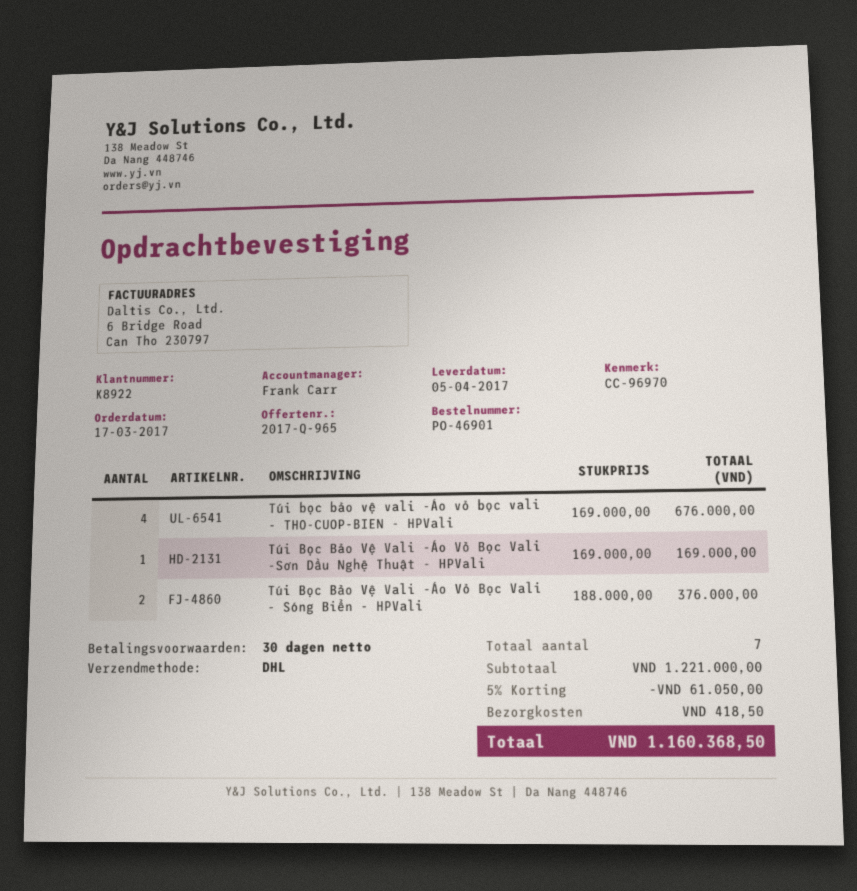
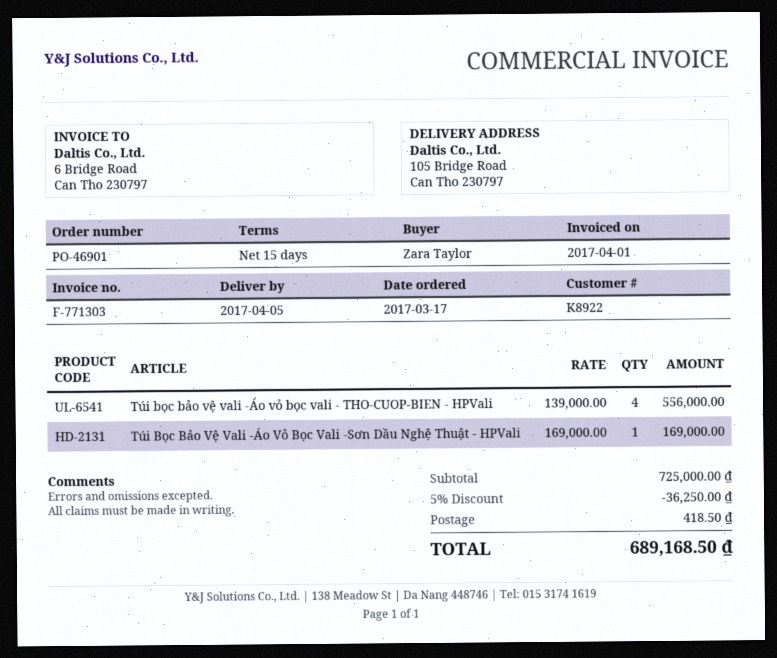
payment terms: 30 days -> 15 days
Túi bọc bảo vệ vali -Áo vỏ bọc vali - THO-CUOP-BIEN - HPVali: 4 x 169000.00 = 676000.00 -> 4 x 139000.00 = 556000.00
Túi Bọc Bảo Vệ Vali -Áo Vỏ Bọc Vali - Sóng Biển - HPVali: 2 x 188000.00 = 376000.00 -> none
subtotal: 1221000.00 -> 725000.00
discount: 5% = 61050.00 -> 5% = 36250.00
total: 1160368.50 -> 689168.50

